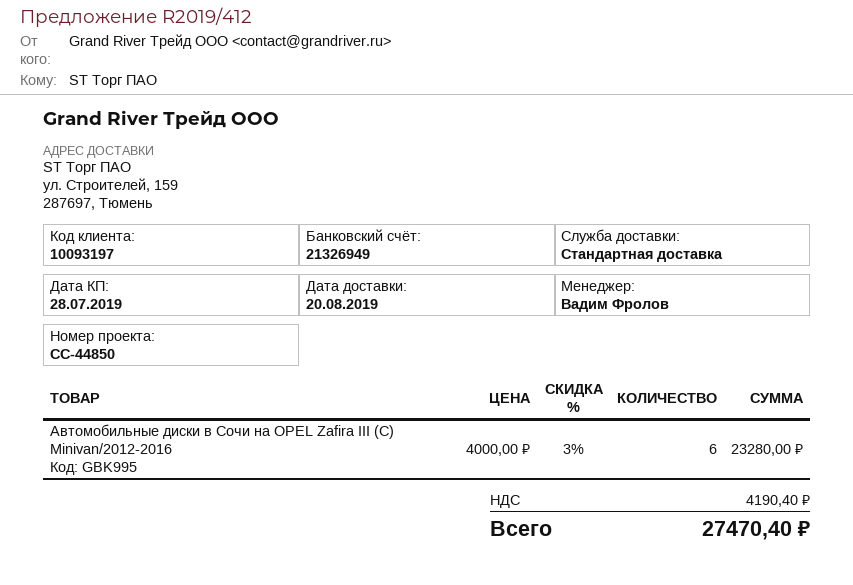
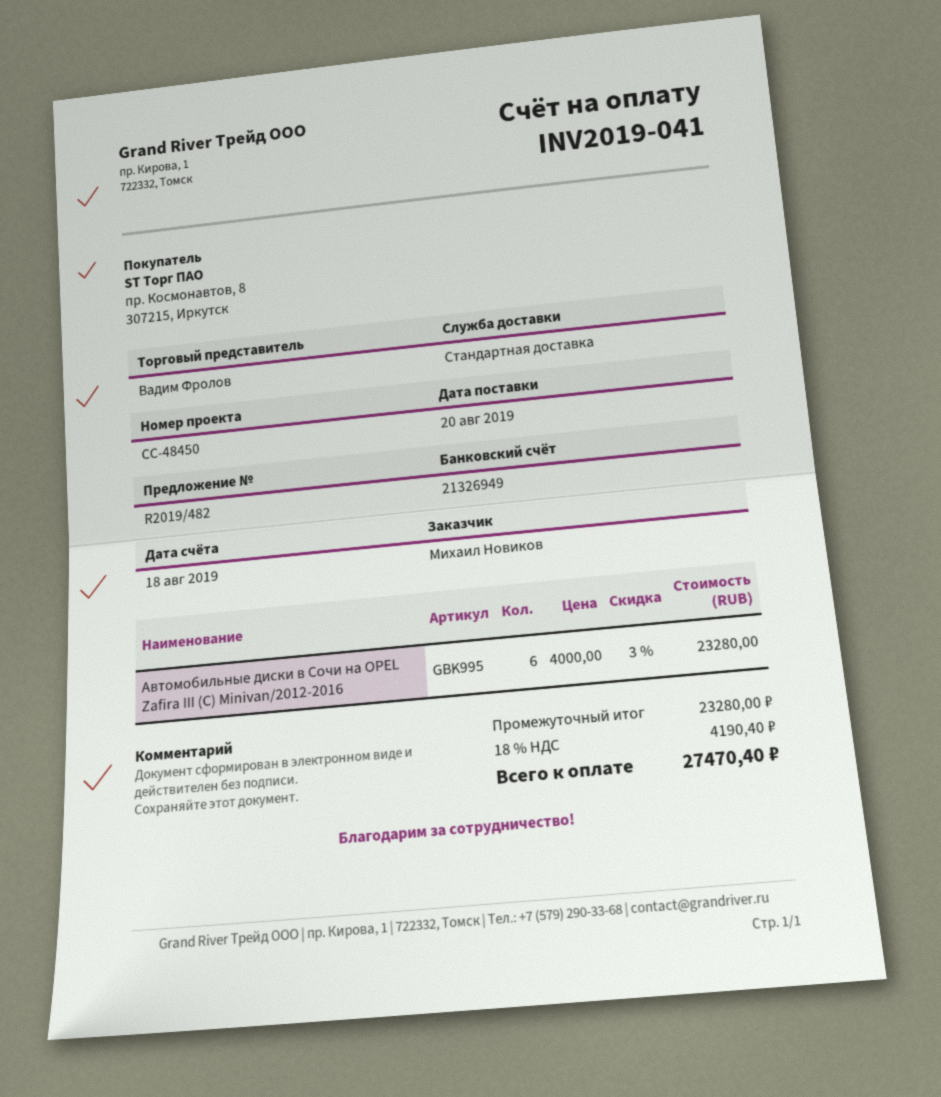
quote number: R2019/412 -> R2019/482
reference: CC-44850 -> CC-48450

